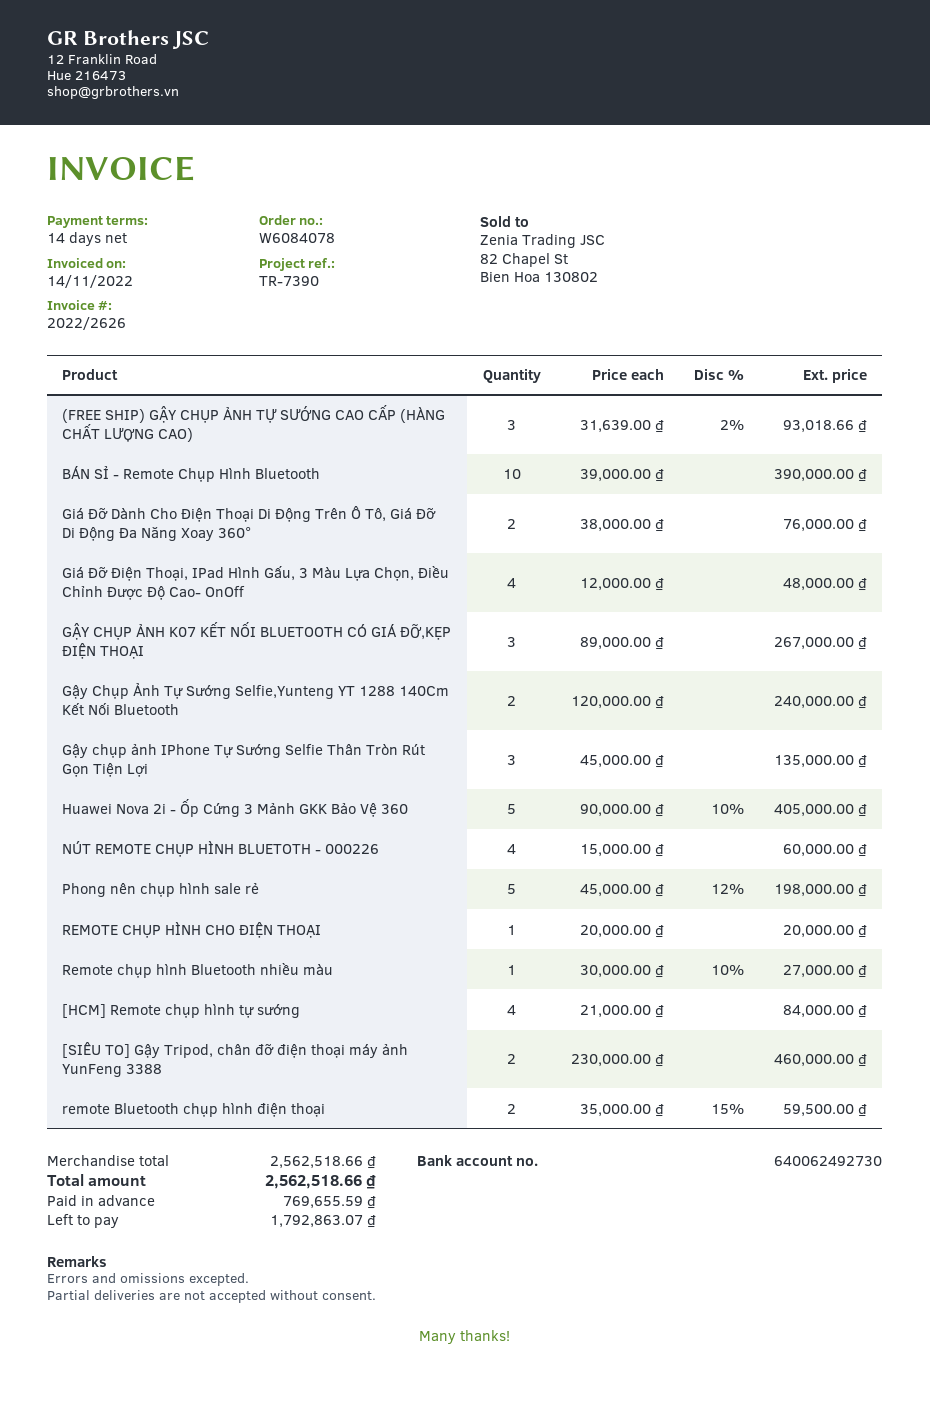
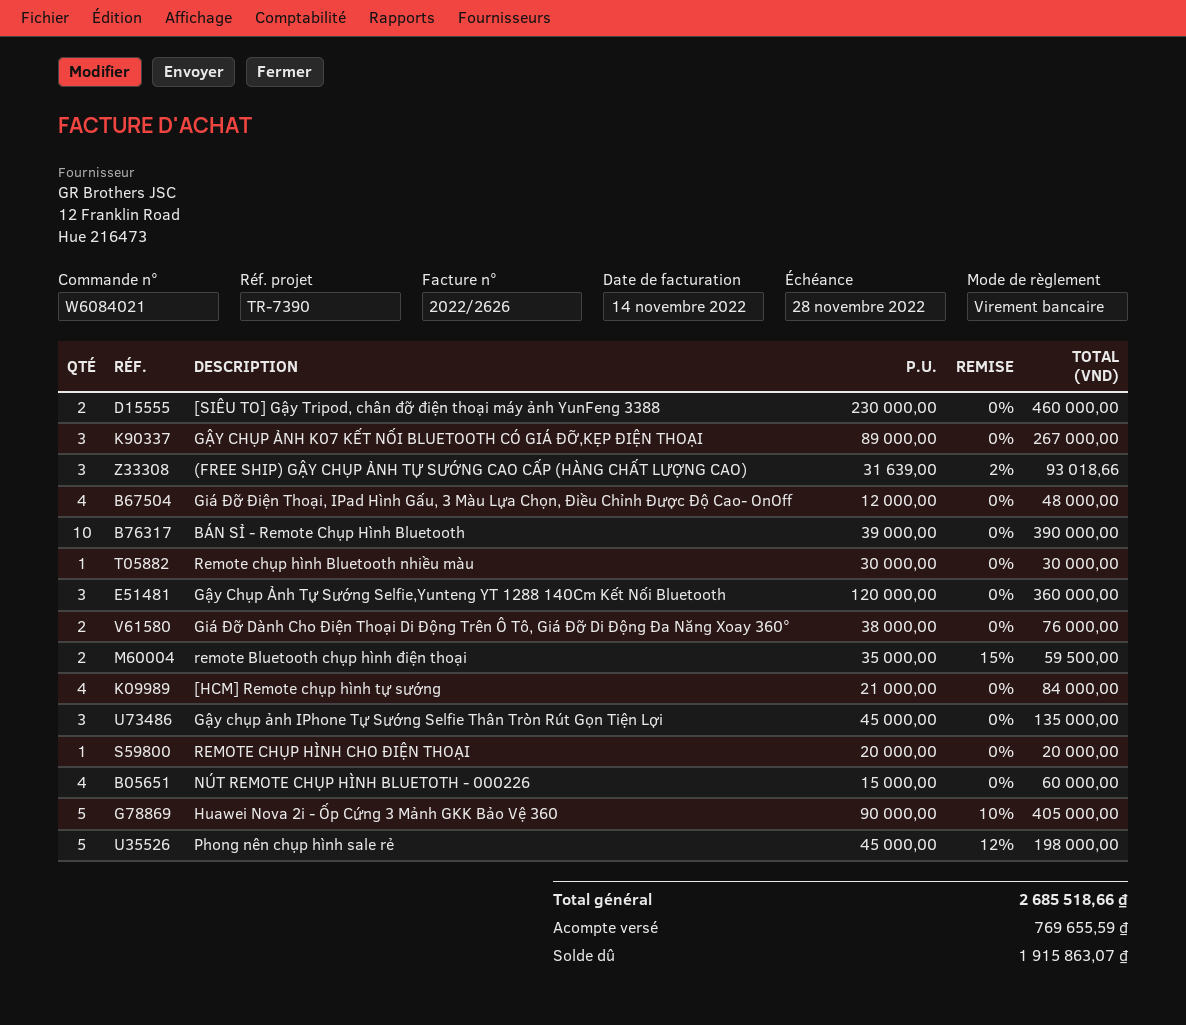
order number: W6084078 -> W6084021
Gậy Chụp Ảnh Tự Sướng Selfie,Yunteng YT 1288 140Cm Kết Nối Bluetooth: 2 x 120000.00 = 240000.00 -> 3 x 120000.00 = 360000.00
Remote chụp hình Bluetooth nhiều màu: 1 x 30000.00 - 10% = 27000.00 -> 1 x 30000.00 = 30000.00
total: 2562518.66 -> 2685518.66
balance: 1792863.07 -> 1915863.07

